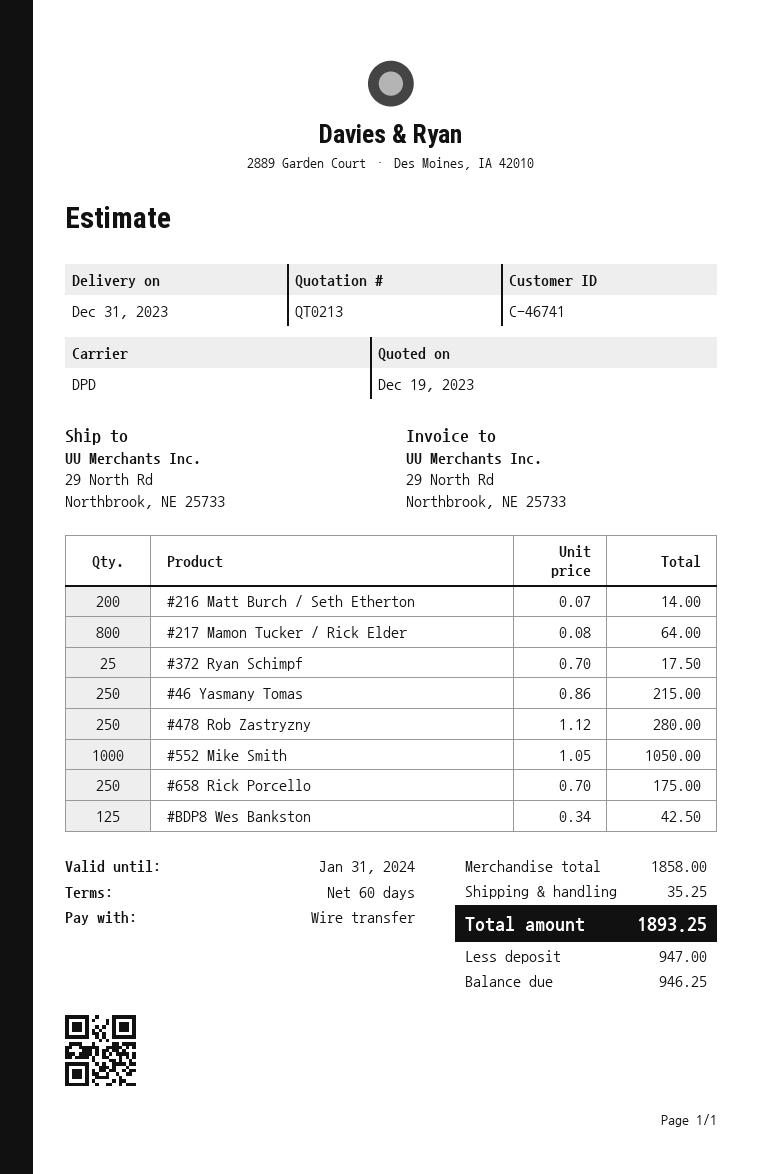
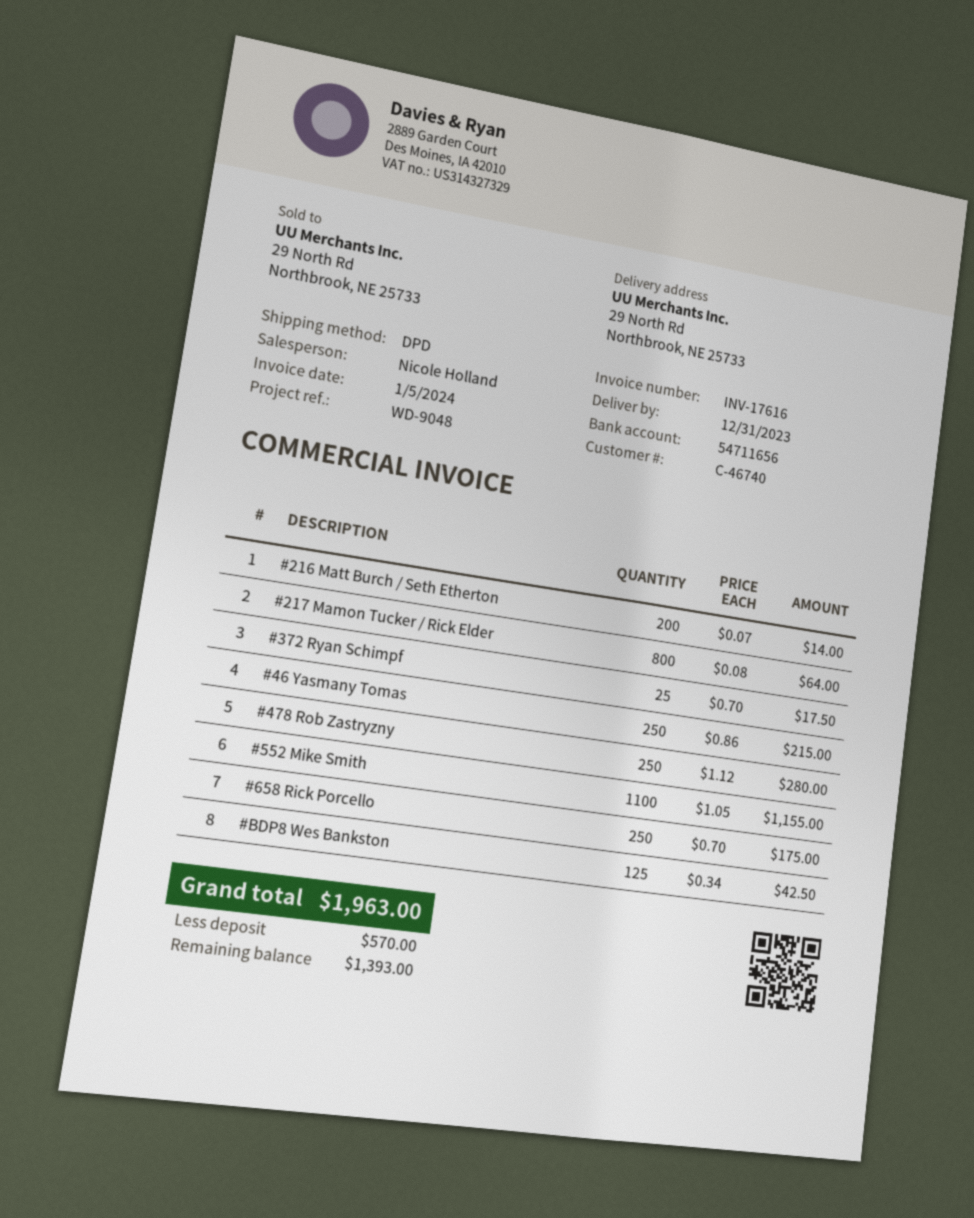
customer number: C-46741 -> C-46740
#552 Mike Smith: 1000 x 1.05 = 1050.00 -> 1100 x 1.05 = 1155.00
shipping: 35.25 -> none
total: 1893.25 -> 1963.00
deposit: 947.00 -> 570.00
balance: 946.25 -> 1393.00

